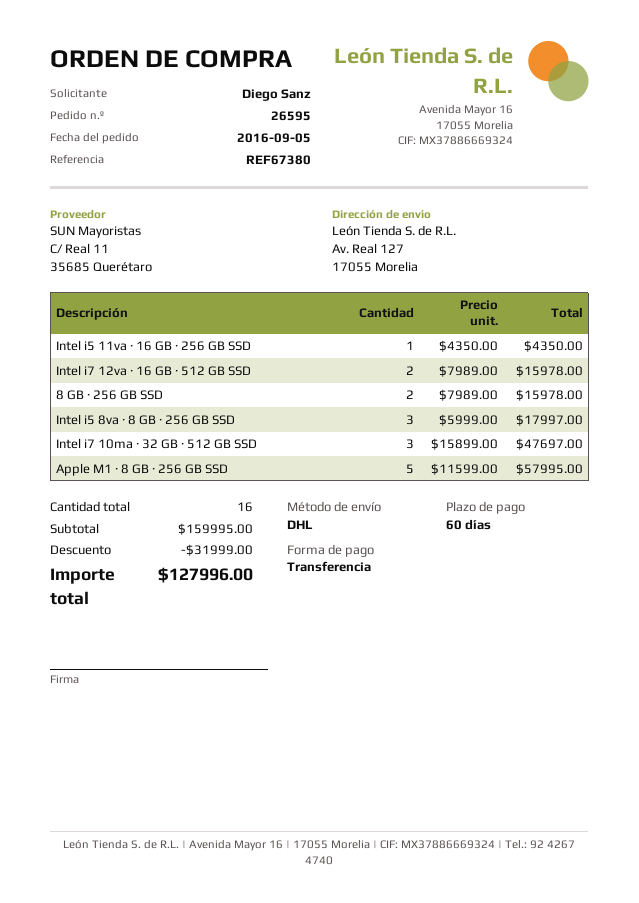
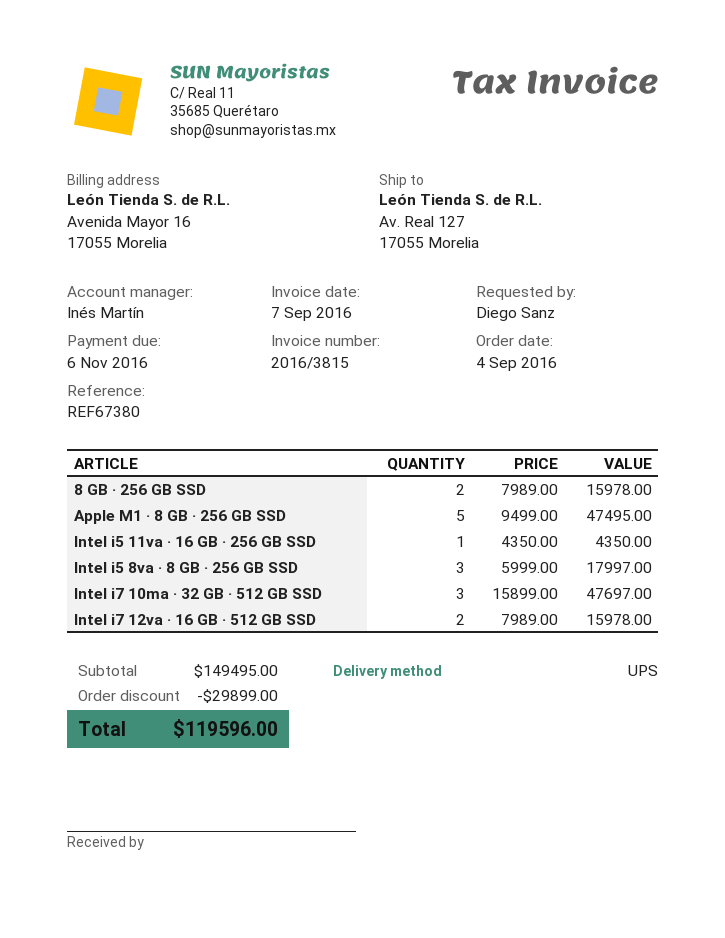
order date: 2016-09-05 -> 2016-09-04
shipping method: DHL -> UPS
Apple M1 · 8 GB · 256 GB SSD: 5 x 11599.00 = 57995.00 -> 5 x 9499.00 = 47495.00
subtotal: 159995.00 -> 149495.00
discount: 31999.00 -> 29899.00
total: 127996.00 -> 119596.00

